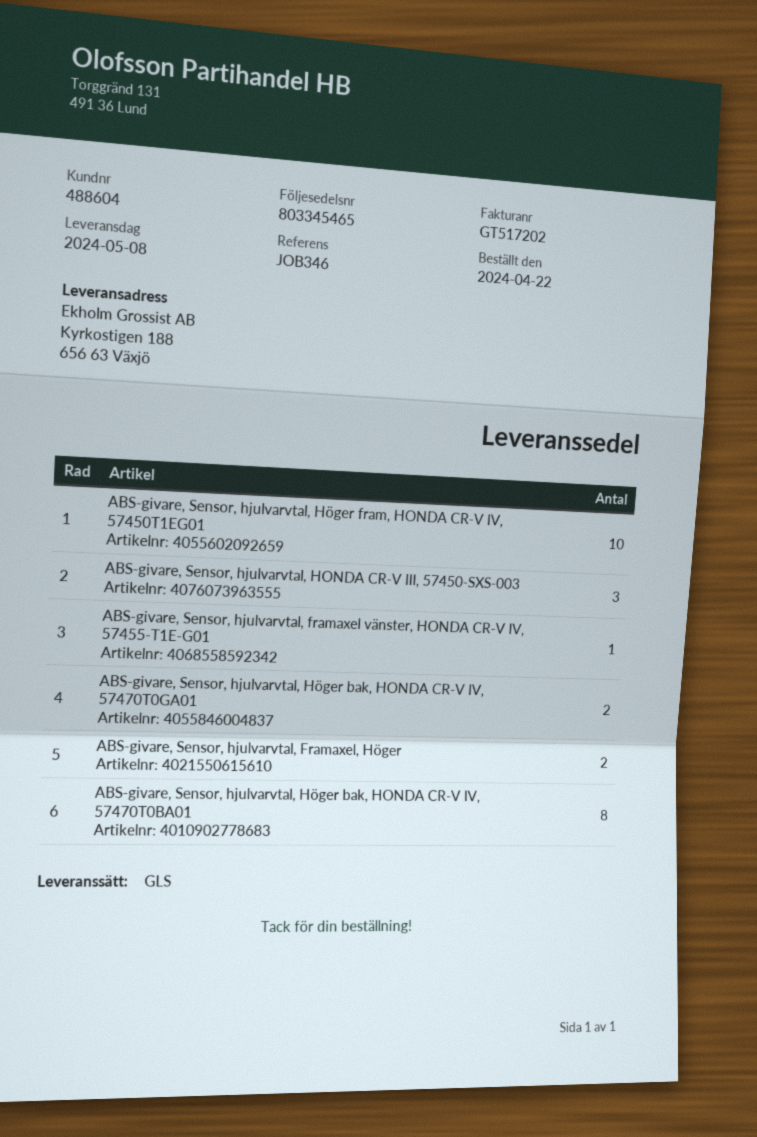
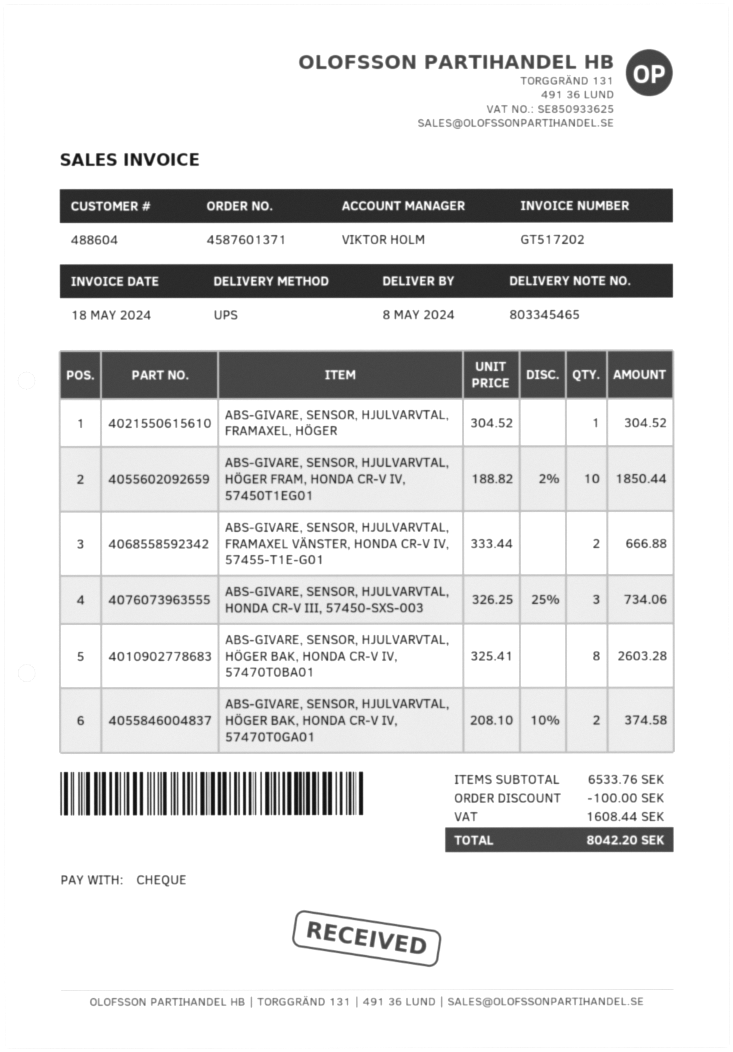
shipping method: GLS -> UPS
ABS-givare, Sensor, hjulvarvtal, framaxel vänster, HONDA CR-V IV, 57455-T1E-G01: 1 -> 2
ABS-givare, Sensor, hjulvarvtal, Framaxel, Höger: 2 -> 1

